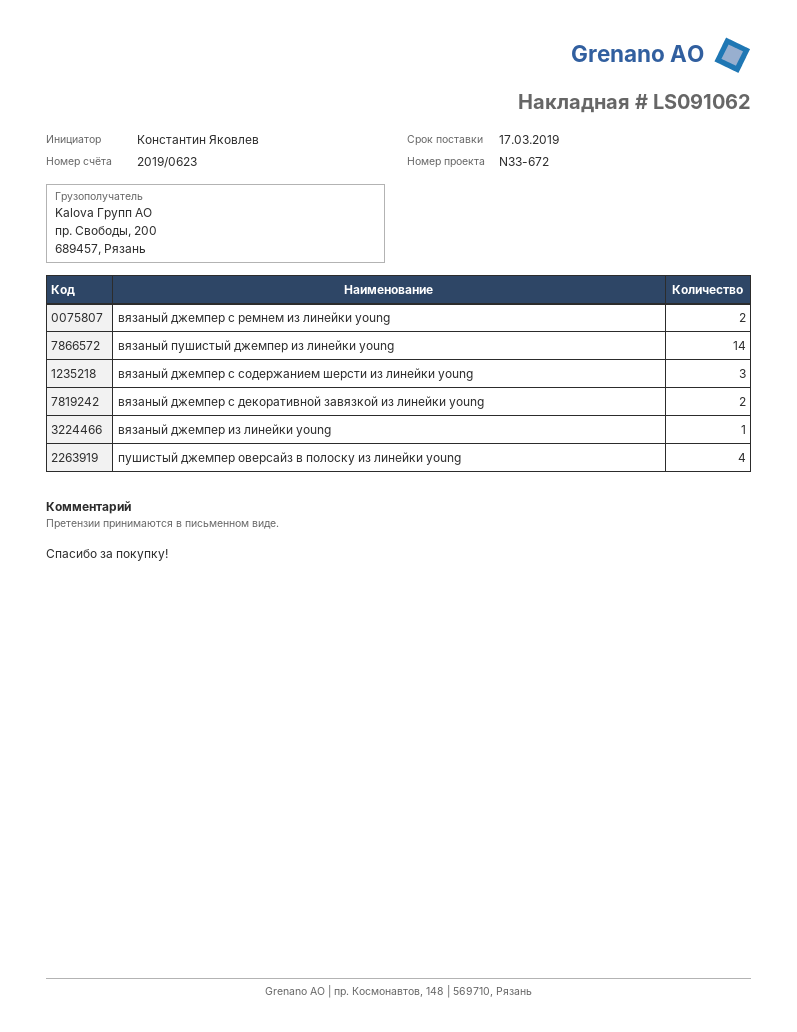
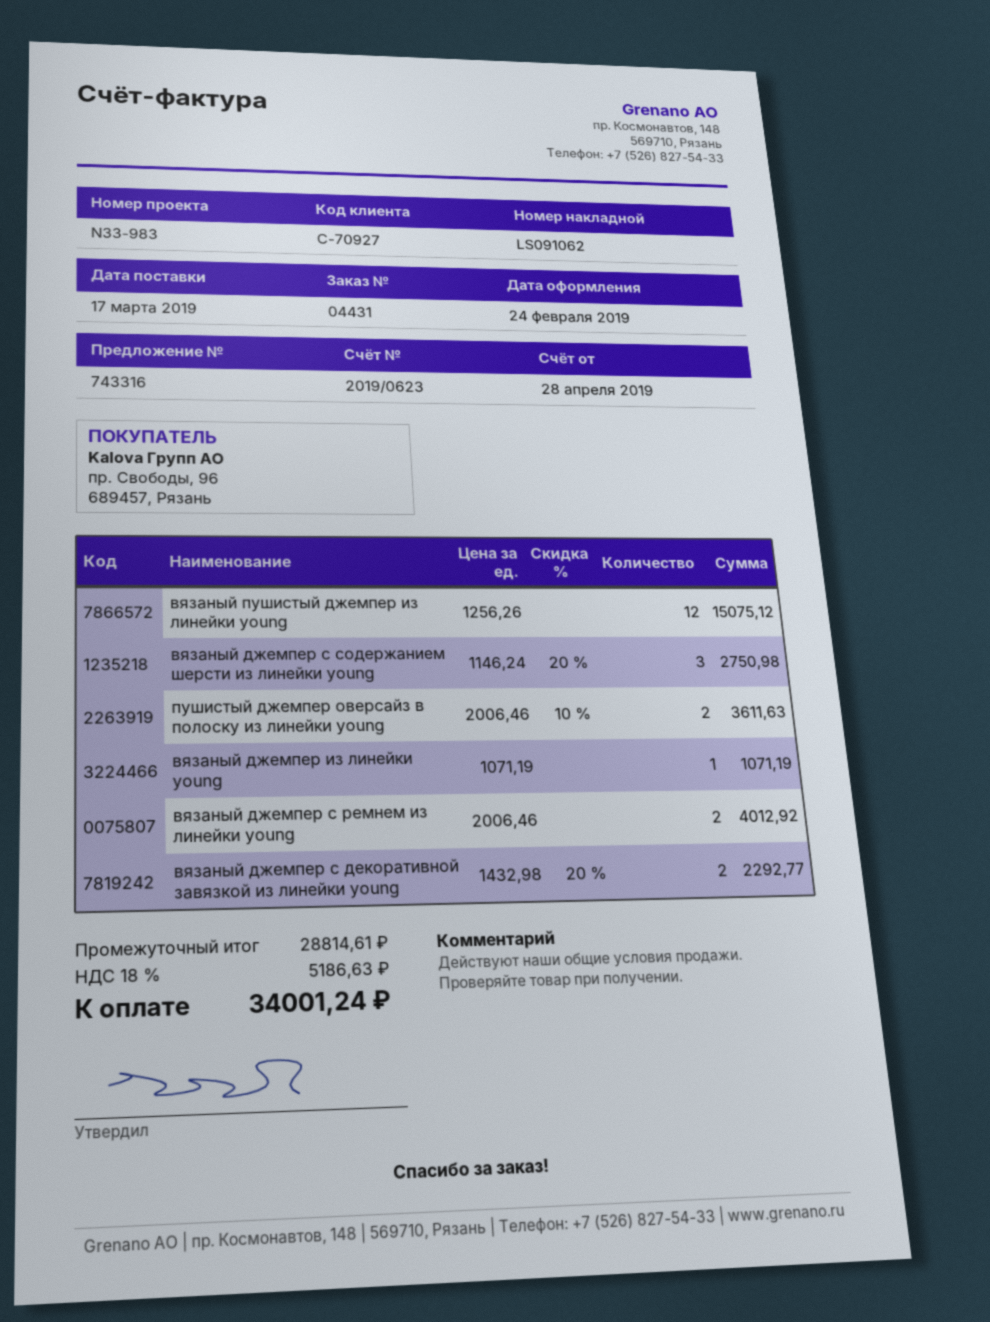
reference: N33-672 -> N33-983
вязаный пушистый джемпер из линейки young: 14 -> 12
пушистый джемпер оверсайз в полоску из линейки young: 4 -> 2

